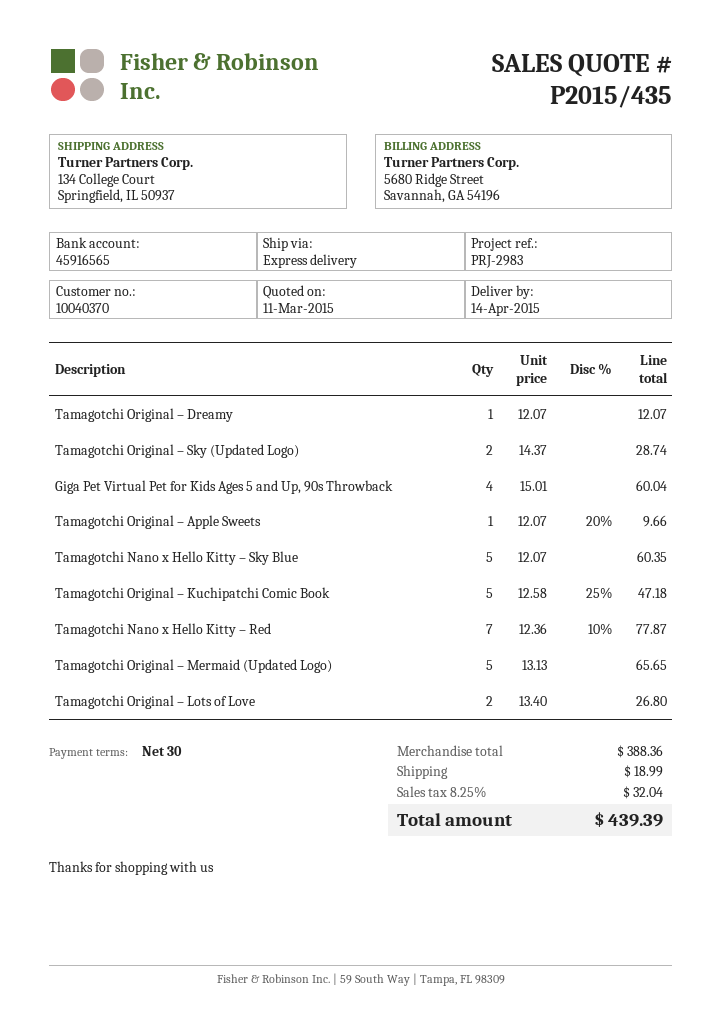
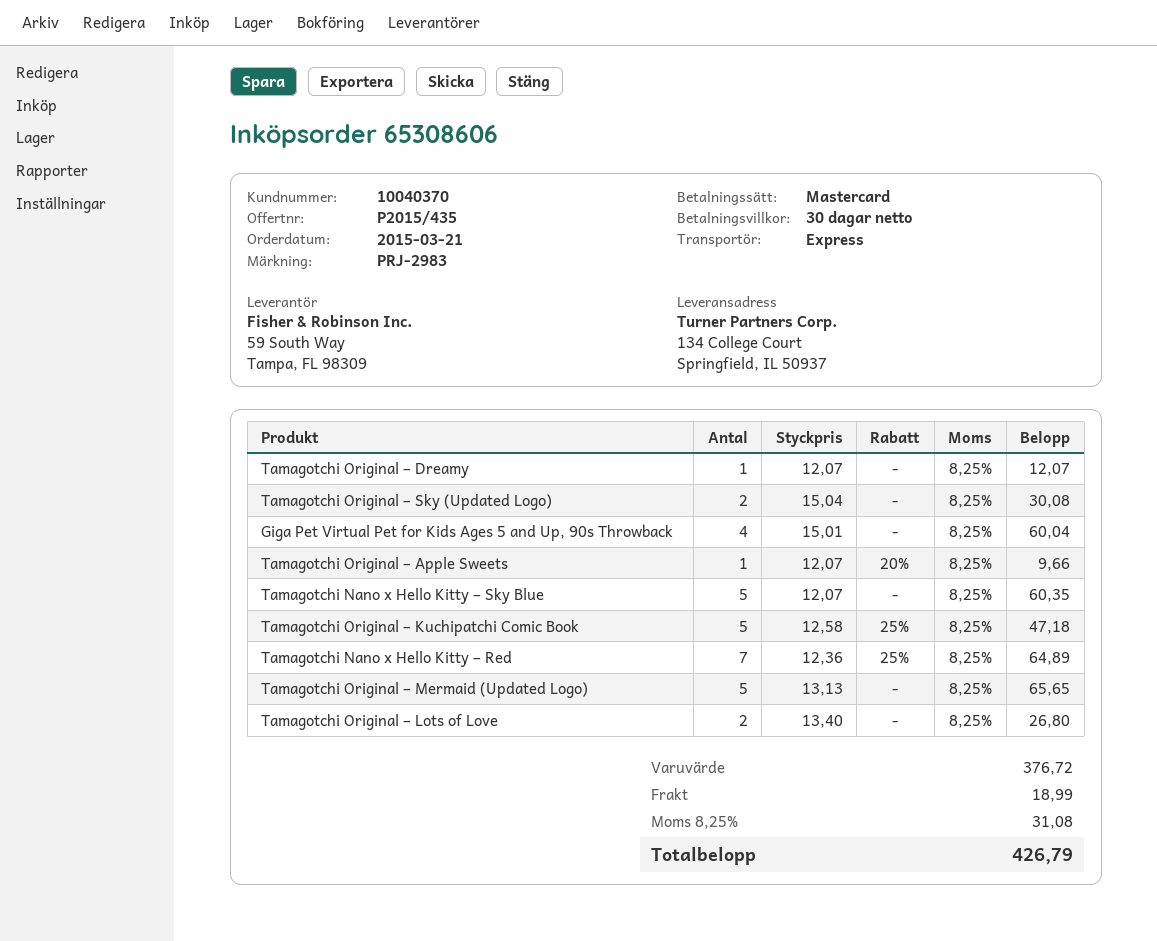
Tamagotchi Original – Sky (Updated Logo): 2 x 14.37 = 28.74 -> 2 x 15.04 = 30.08
Tamagotchi Nano x Hello Kitty – Red: 7 x 12.36 - 10% = 77.87 -> 7 x 12.36 - 25% = 64.89
subtotal: 388.36 -> 376.72
tax: 8.25% = 32.04 -> 8.25% = 31.08
total: 439.39 -> 426.79

